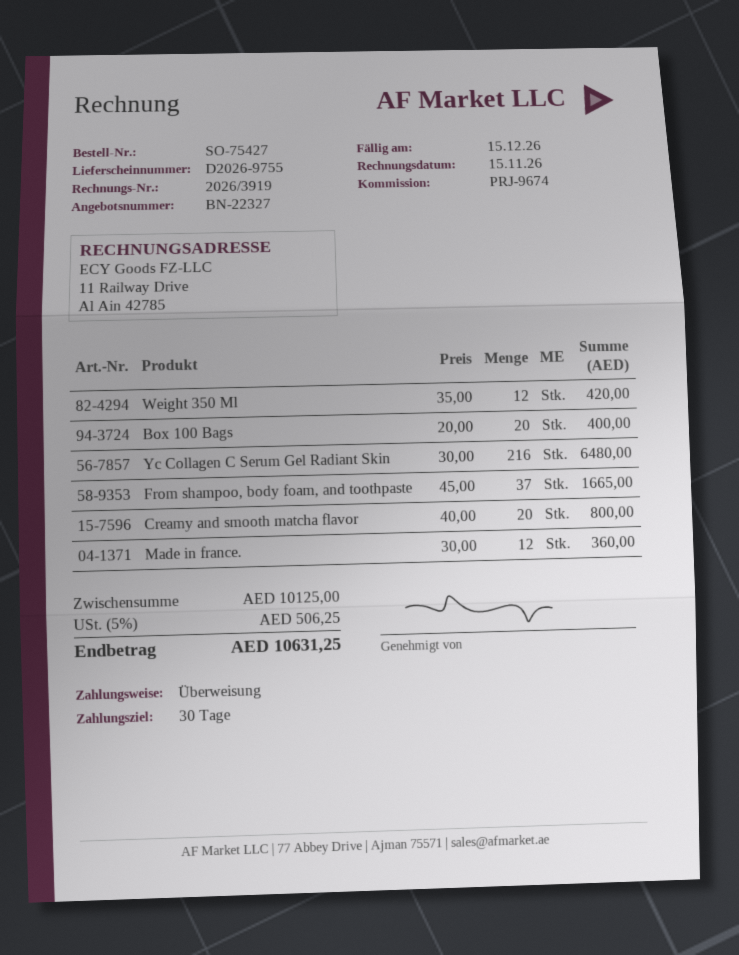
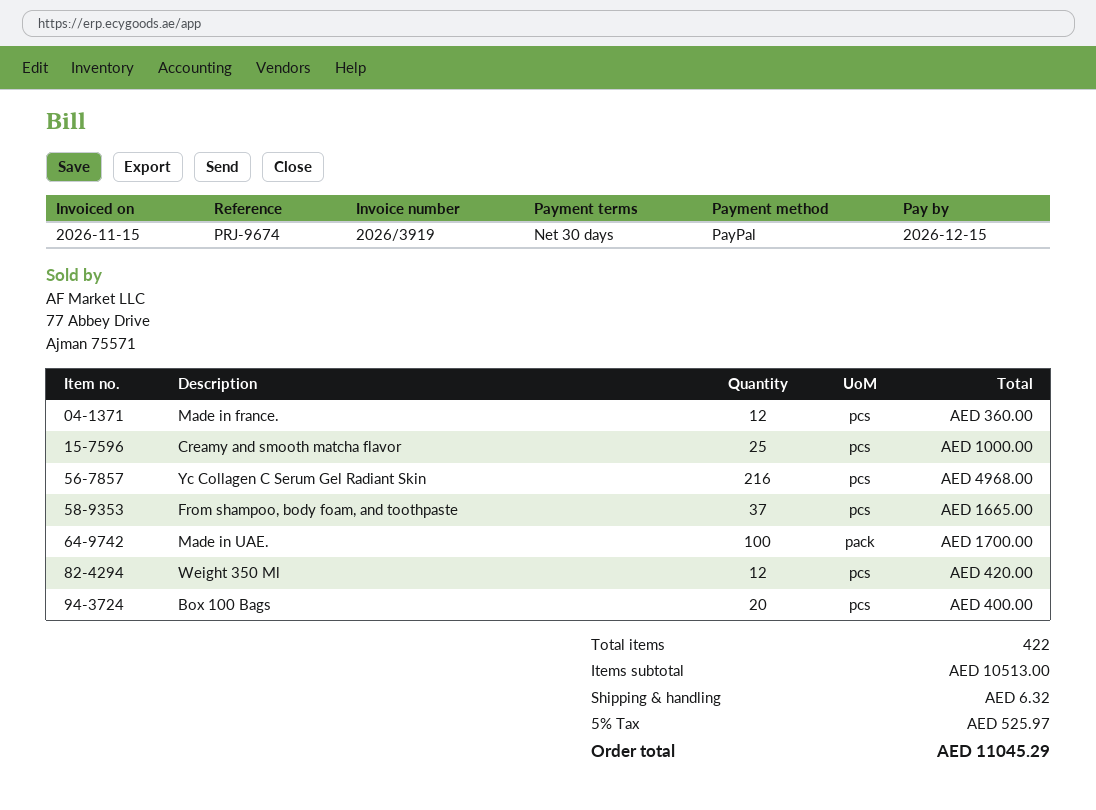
payment method: bank transfer -> PayPal
Yc Collagen C Serum Gel Radiant Skin: 216 for 6480.00 -> 216 for 4968.00
Creamy and smooth matcha flavor: 20 for 800.00 -> 25 for 1000.00
Made in UAE.: none -> 100 for 1700.00
subtotal: 10125.00 -> 10513.00
shipping: none -> 6.32
tax: 5% = 506.25 -> 5% = 525.97
total: 10631.25 -> 11045.29

